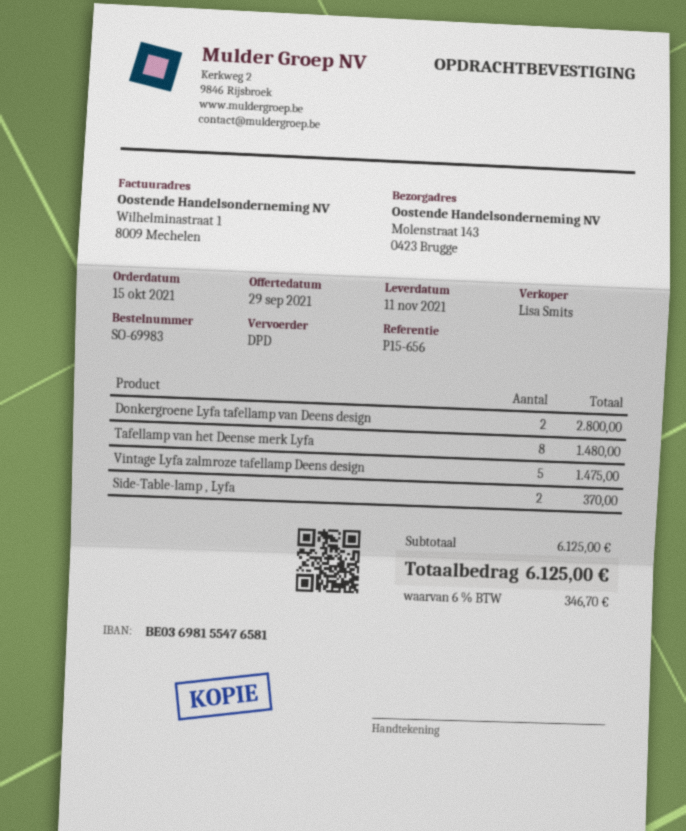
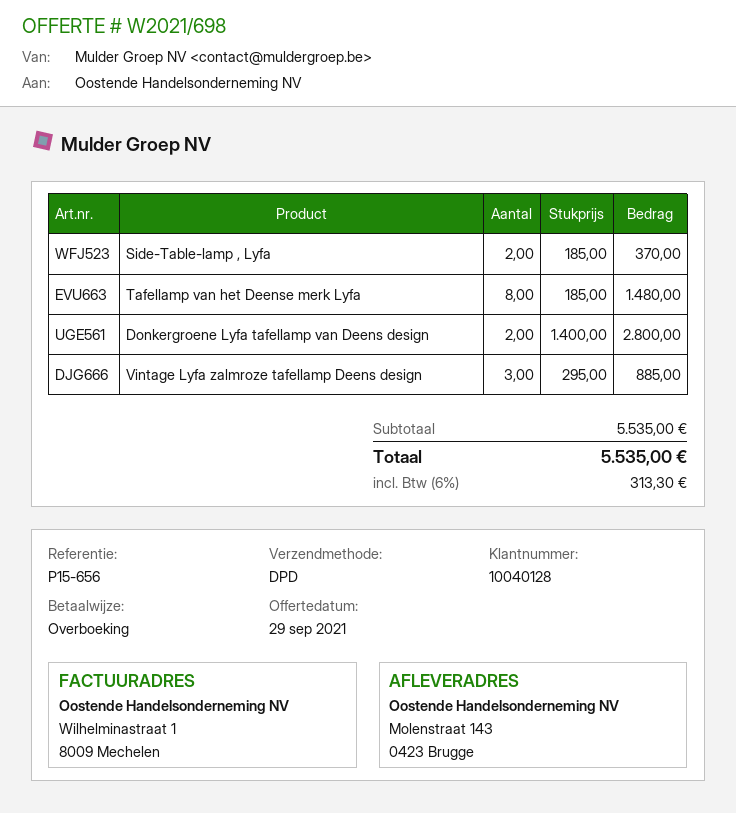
Vintage Lyfa zalmroze tafellamp Deens design: 5 for 1475.00 -> 3 for 885.00
subtotal: 6125.00 -> 5535.00
tax: 6% = 346.70 -> 6% = 313.30
total: 6125.00 -> 5535.00

